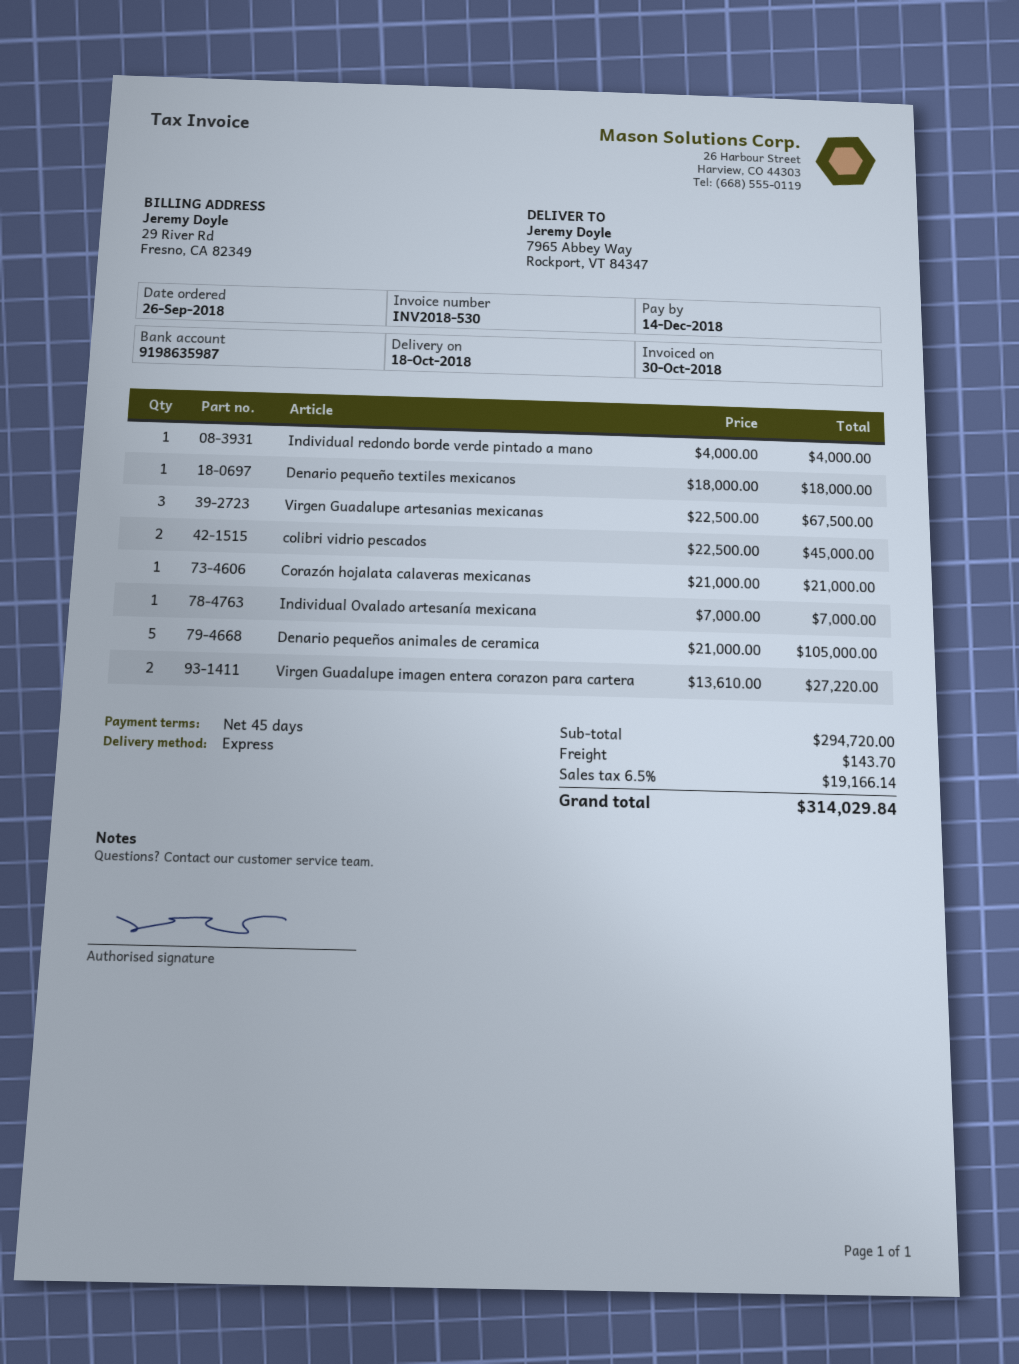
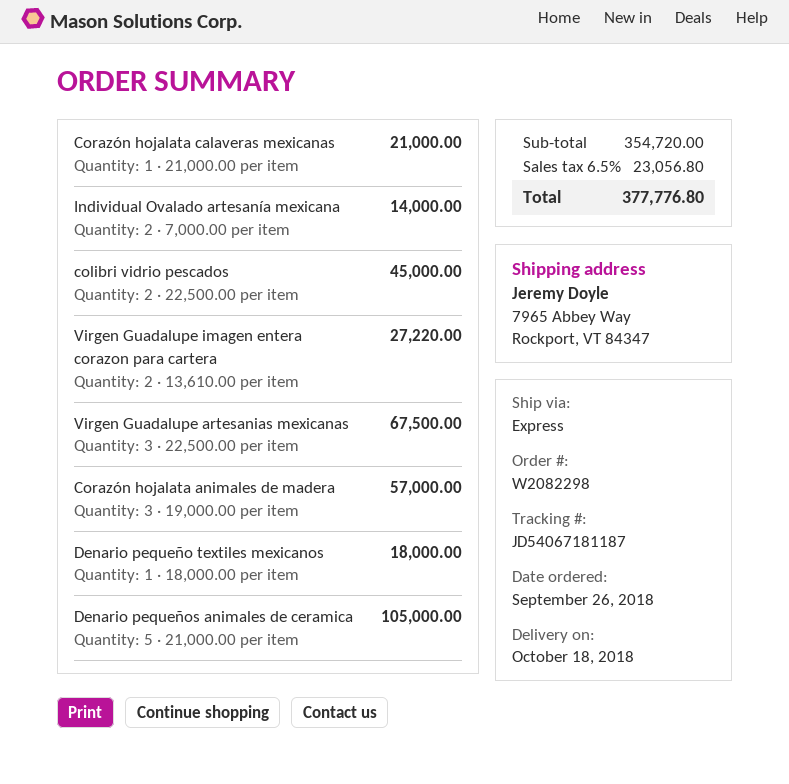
Individual redondo borde verde pintado a mano: 1 x 4000.00 = 4000.00 -> none
Individual Ovalado artesanía mexicana: 1 x 7000.00 = 7000.00 -> 2 x 7000.00 = 14000.00
Corazón hojalata animales de madera: none -> 3 x 19000.00 = 57000.00
subtotal: 294720.00 -> 354720.00
shipping: 143.70 -> none
tax: 6.5% = 19166.14 -> 6.5% = 23056.80
total: 314029.84 -> 377776.80

